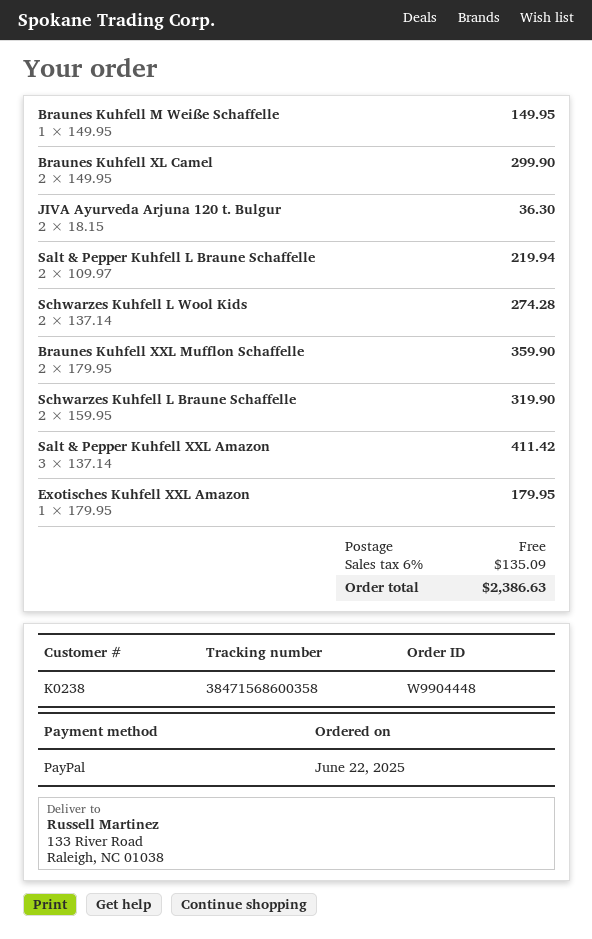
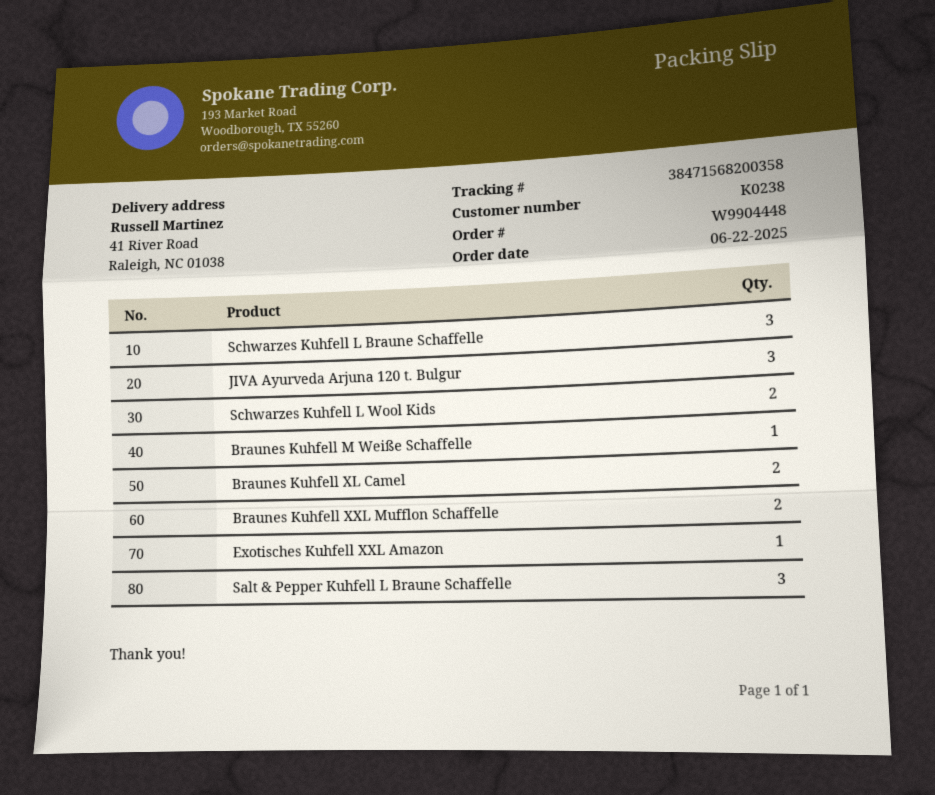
tracking number: 38471568600358 -> 38471568200358
ship to: 133 River Road, Raleigh, NC 01038 -> 41 River Road, Raleigh, NC 01038
JIVA Ayurveda Arjuna 120 t. Bulgur: 2 -> 3
Salt & Pepper Kuhfell L Braune Schaffelle: 2 -> 3
Schwarzes Kuhfell L Braune Schaffelle: 2 -> 3
Salt & Pepper Kuhfell XXL Amazon: 3 -> none

